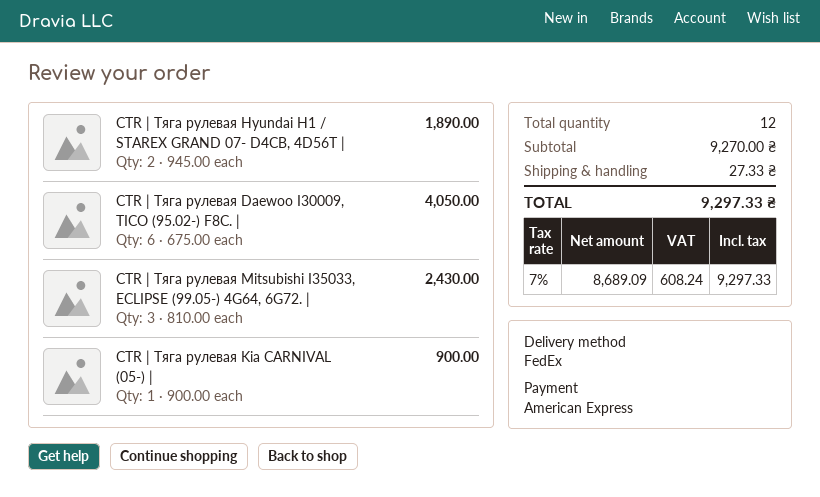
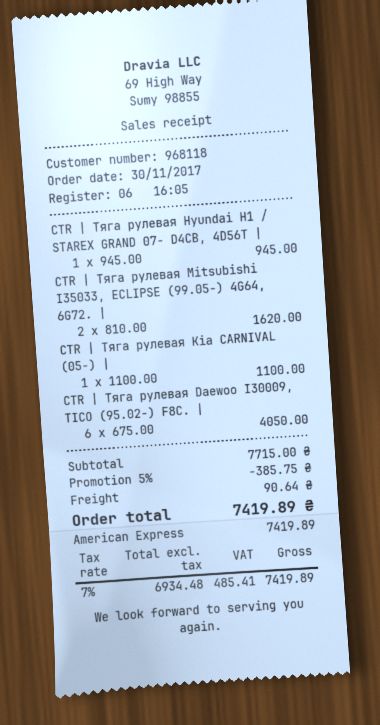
CTR | Тяга рулевая Hyundai H1 / STAREX GRAND 07- D4CB, 4D56T |: 2 x 945.00 = 1890.00 -> 1 x 945.00 = 945.00
CTR | Тяга рулевая Mitsubishi I35033, ECLIPSE (99.05-) 4G64, 6G72. |: 3 x 810.00 = 2430.00 -> 2 x 810.00 = 1620.00
CTR | Тяга рулевая Kia CARNIVAL (05-) |: 1 x 900.00 = 900.00 -> 1 x 1100.00 = 1100.00
subtotal: 9270.00 -> 7715.00
discount: none -> 5% = 385.75
shipping: 27.33 -> 90.64
net: 8689.09 -> 6934.48
tax: 7% = 608.24 -> 7% = 485.41
total: 9297.33 -> 7419.89

